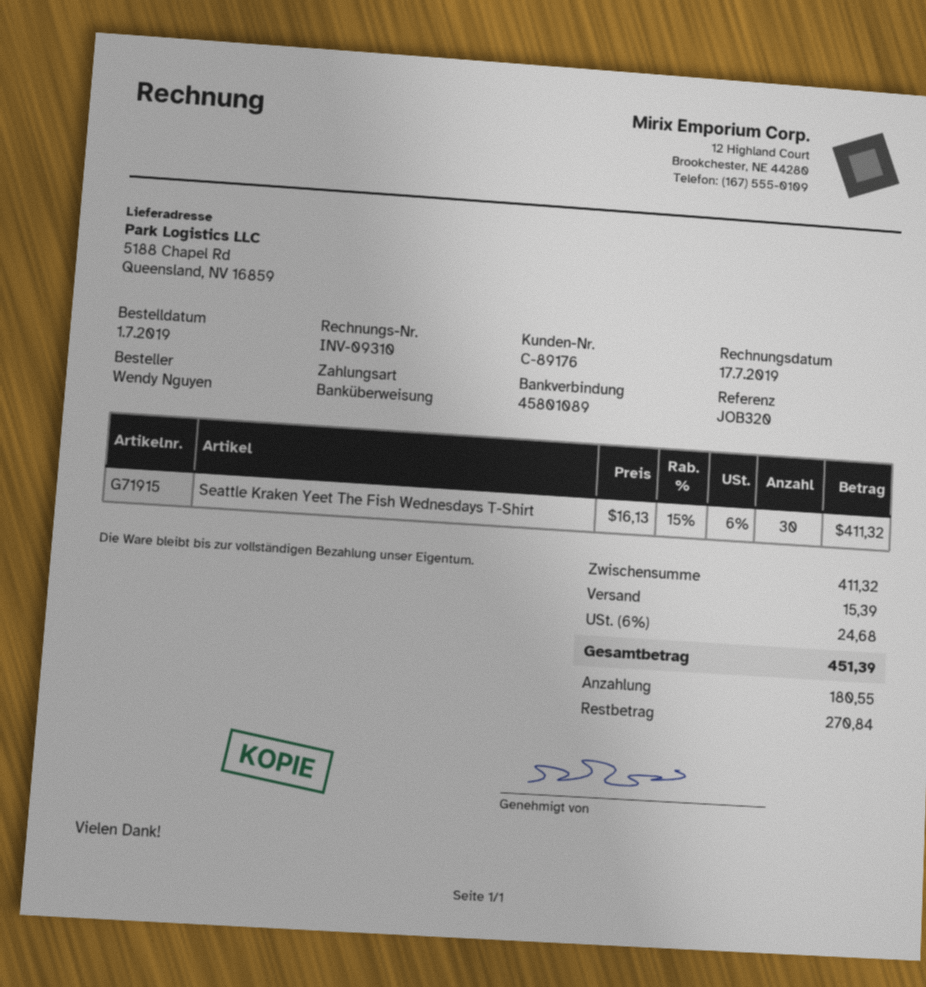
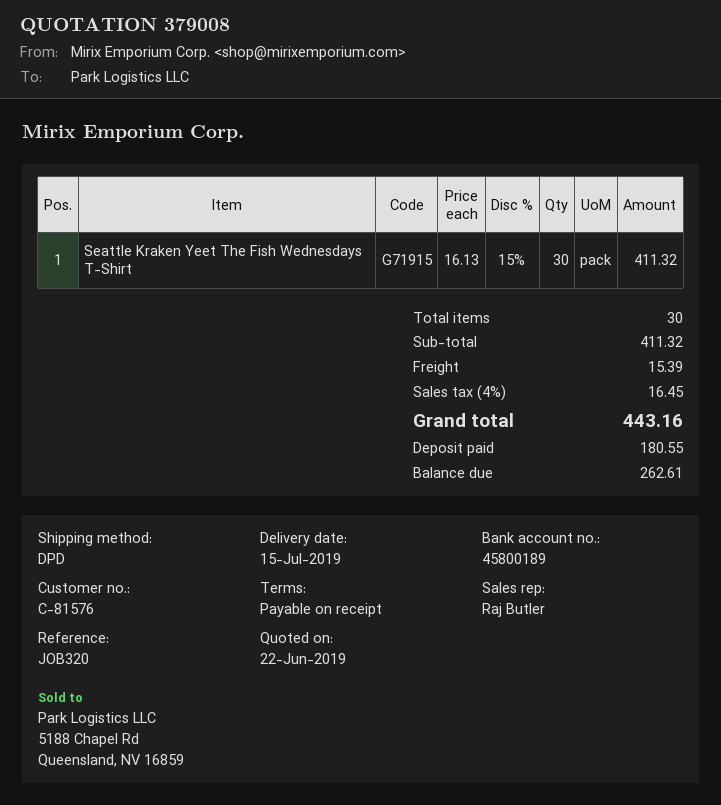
customer number: C-89176 -> C-81576
bank account: 45801089 -> 45800189
tax: 6% = 24.68 -> 4% = 16.45
total: 451.39 -> 443.16
balance: 270.84 -> 262.61

